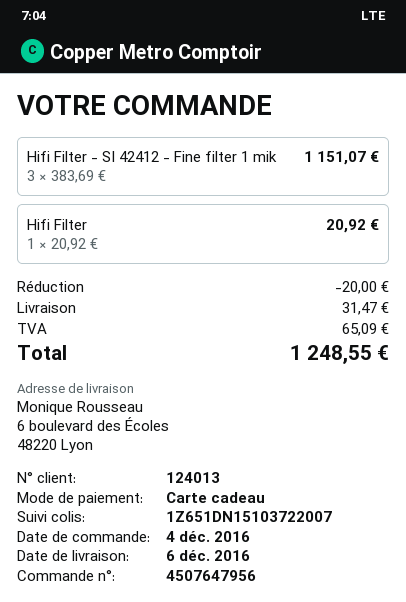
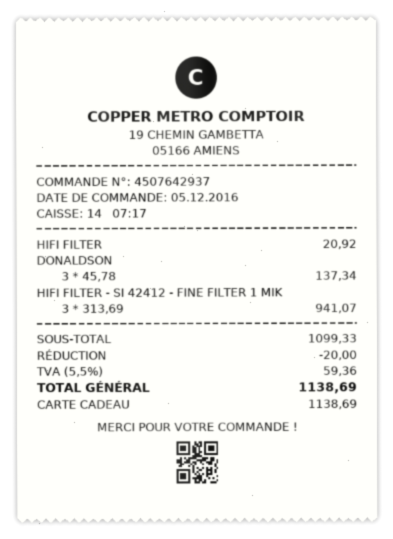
order number: 4507647956 -> 4507642937
order date: 2016-12-04 -> 2016-12-05
Hifi Filter - SI 42412 - Fine filter 1 mik: 3 x 383.69 = 1151.07 -> 3 x 313.69 = 941.07
DONALDSON: none -> 3 x 45.78 = 137.34
shipping: 31.47 -> none
tax: 65.09 -> 59.36
total: 1248.55 -> 1138.69

